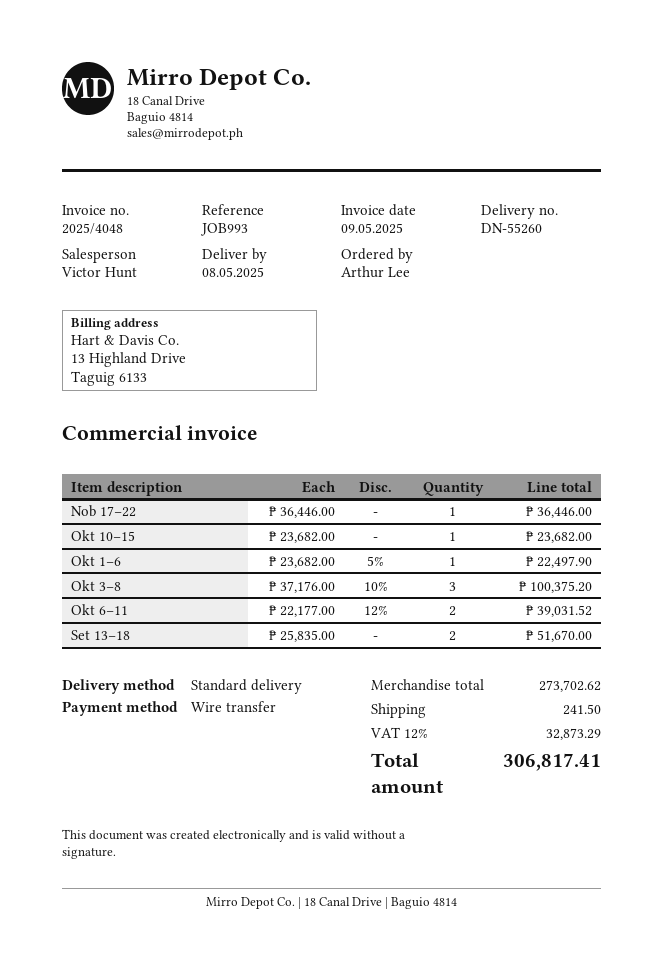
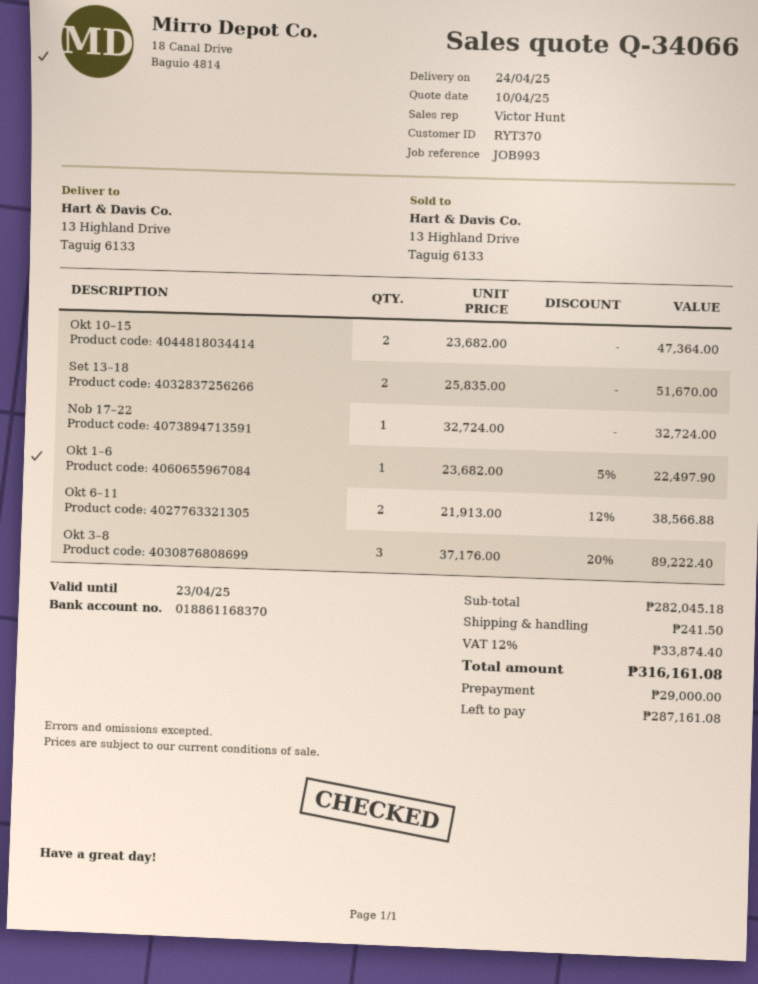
delivery date: 2025-05-08 -> 2025-04-24
Nob 17–22: 1 x 36446.00 = 36446.00 -> 1 x 32724.00 = 32724.00
Okt 10–15: 1 x 23682.00 = 23682.00 -> 2 x 23682.00 = 47364.00
Okt 3–8: 3 x 37176.00 - 10% = 100375.20 -> 3 x 37176.00 - 20% = 89222.40
Okt 6–11: 2 x 22177.00 - 12% = 39031.52 -> 2 x 21913.00 - 12% = 38566.88
subtotal: 273702.62 -> 282045.18
tax: 12% = 32873.29 -> 12% = 33874.40
total: 306817.41 -> 316161.08

